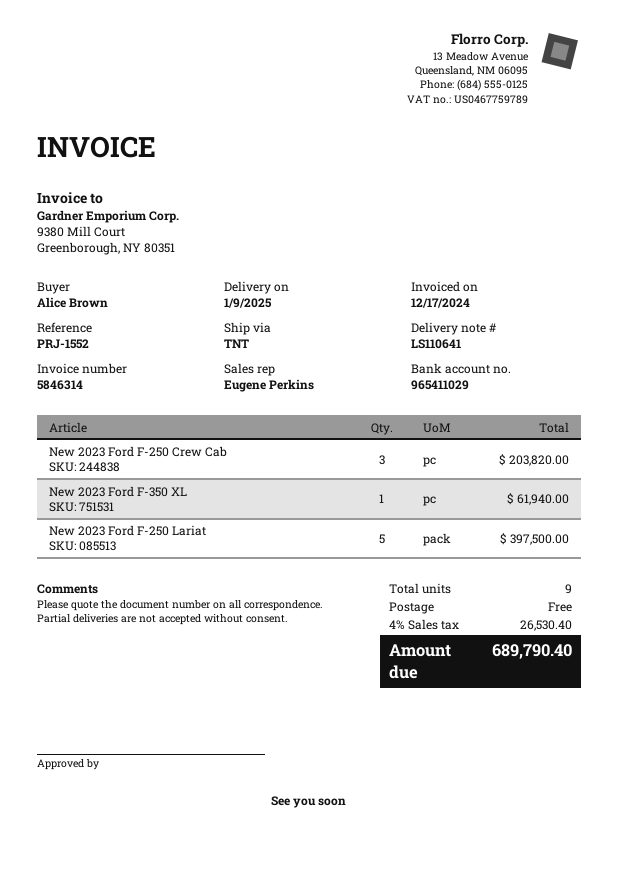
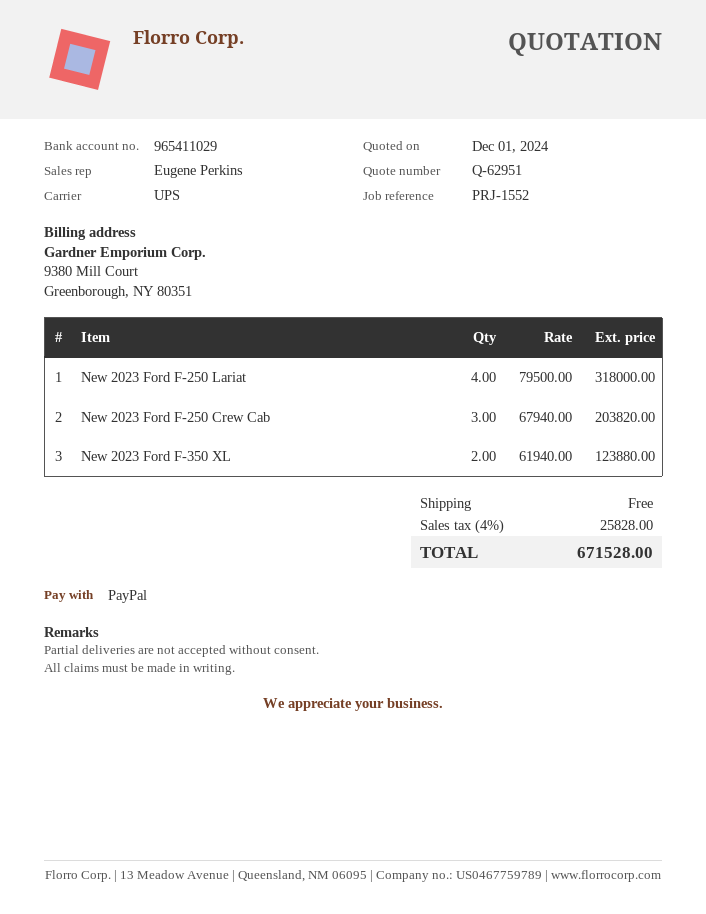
shipping method: TNT -> UPS
New 2023 Ford F-350 XL: 1 for 61940.00 -> 2 for 123880.00
New 2023 Ford F-250 Lariat: 5 for 397500.00 -> 4 for 318000.00
tax: 4% = 26530.40 -> 4% = 25828.00
total: 689790.40 -> 671528.00

